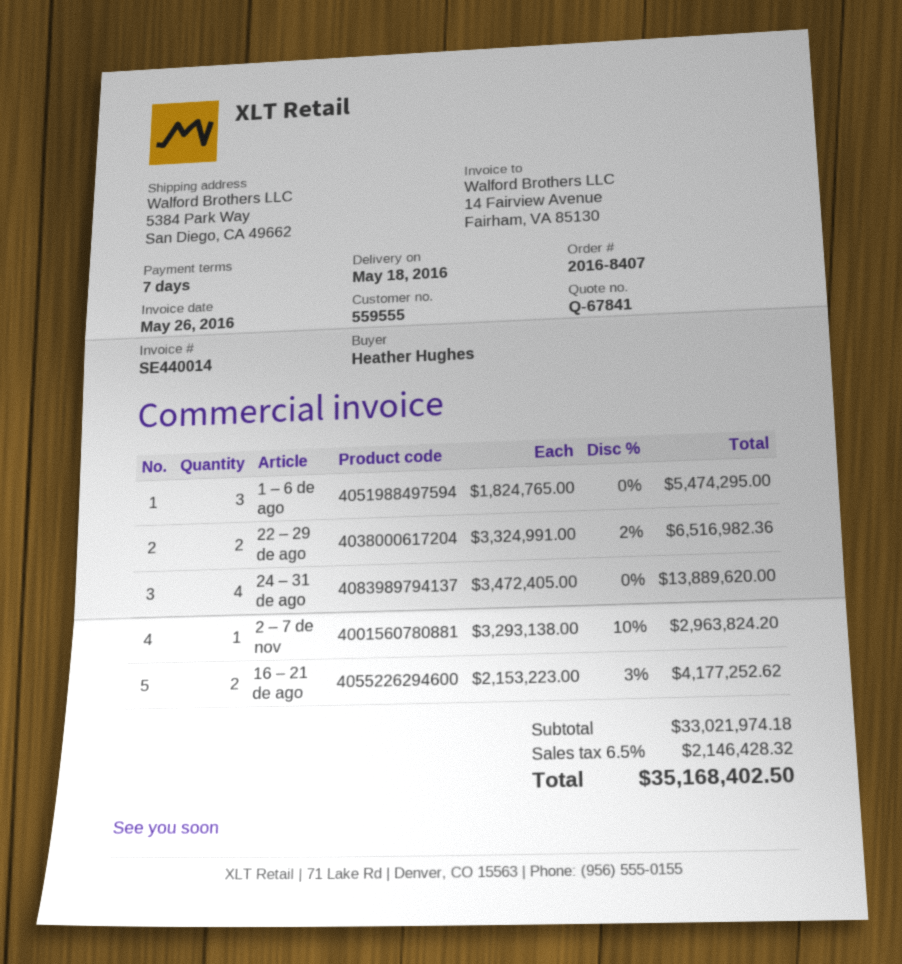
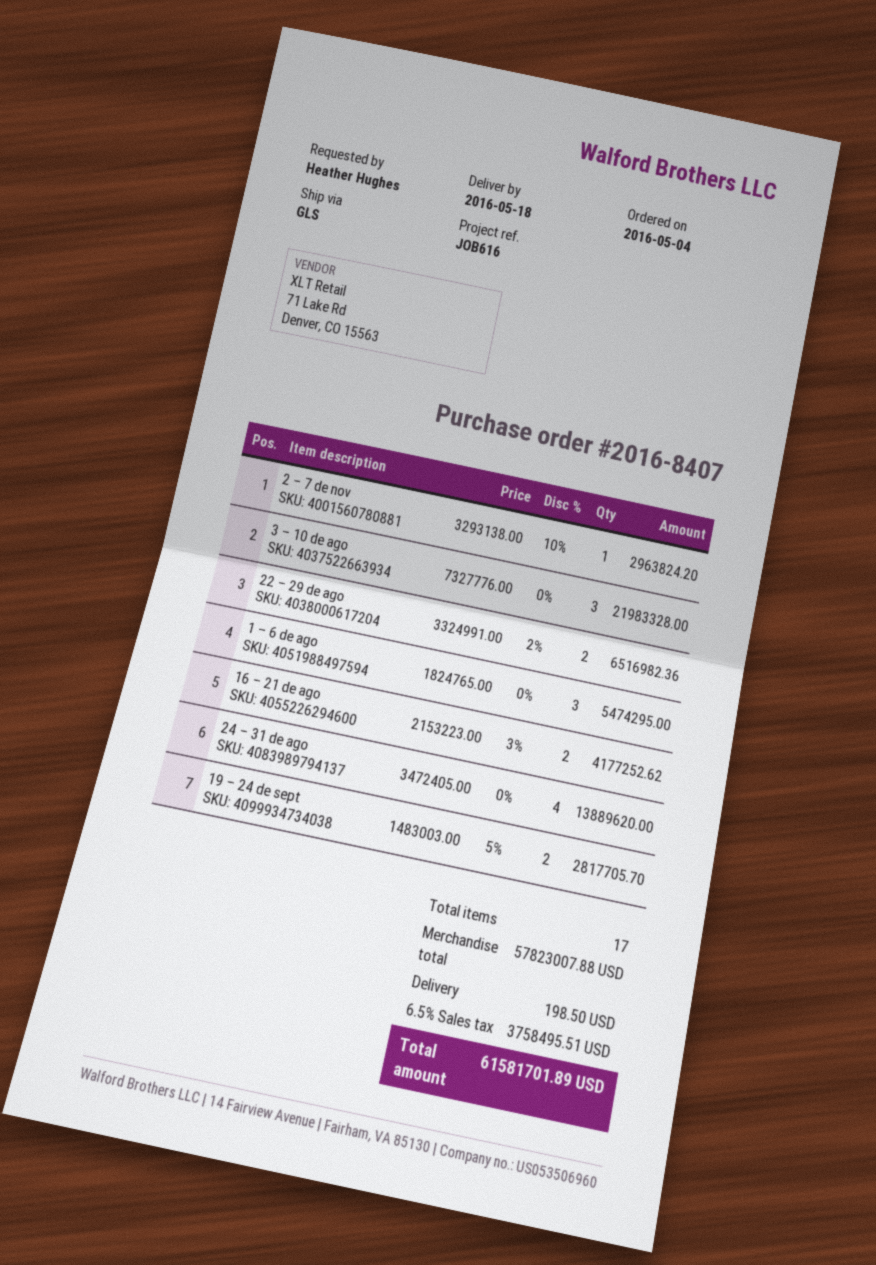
3 – 10 de ago: none -> 3 x 7327776.00 = 21983328.00
19 – 24 de sept: none -> 2 x 1483003.00 - 5% = 2817705.70
subtotal: 33021974.18 -> 57823007.88
shipping: none -> 198.50
tax: 6.5% = 2146428.32 -> 6.5% = 3758495.51
total: 35168402.50 -> 61581701.89

